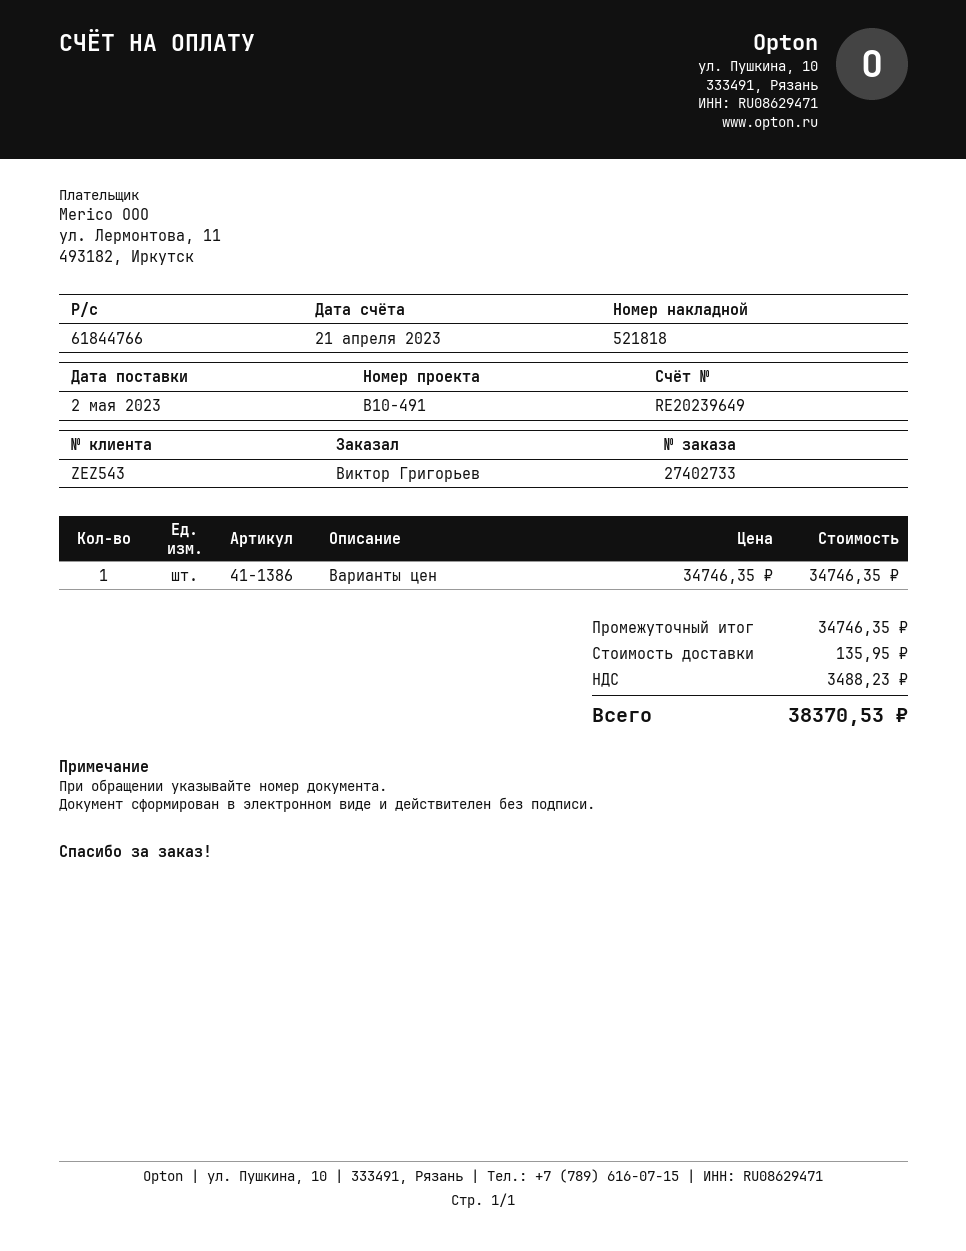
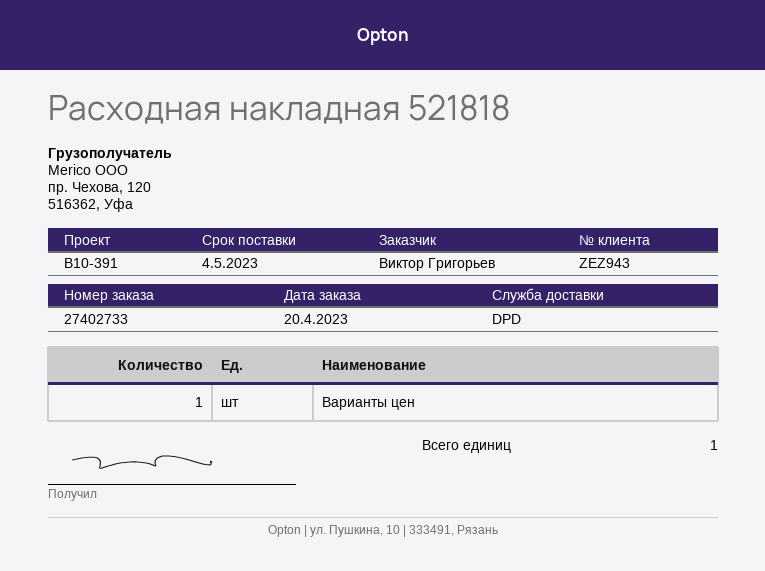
delivery date: 2023-05-02 -> 2023-05-04
customer number: ZEZ543 -> ZEZ943
reference: B10-491 -> B10-391

